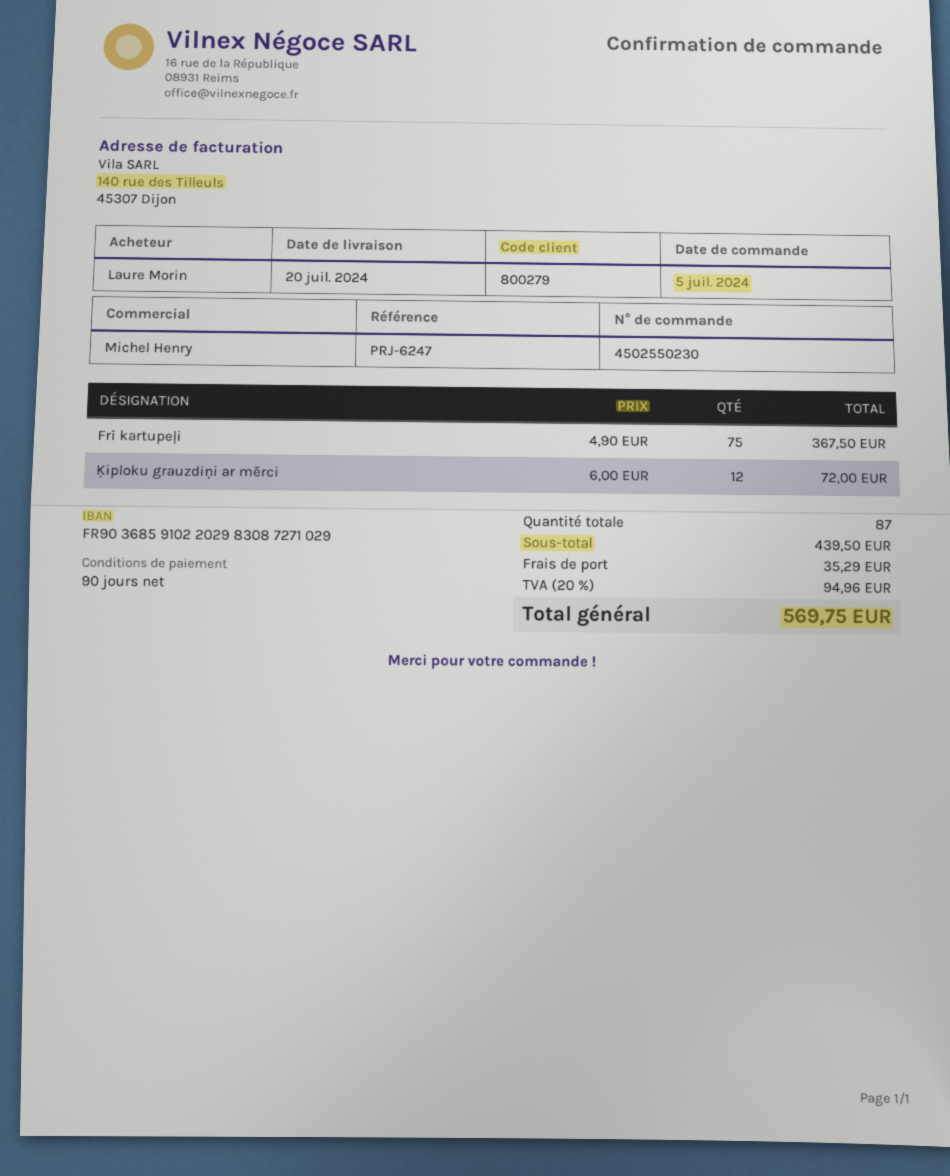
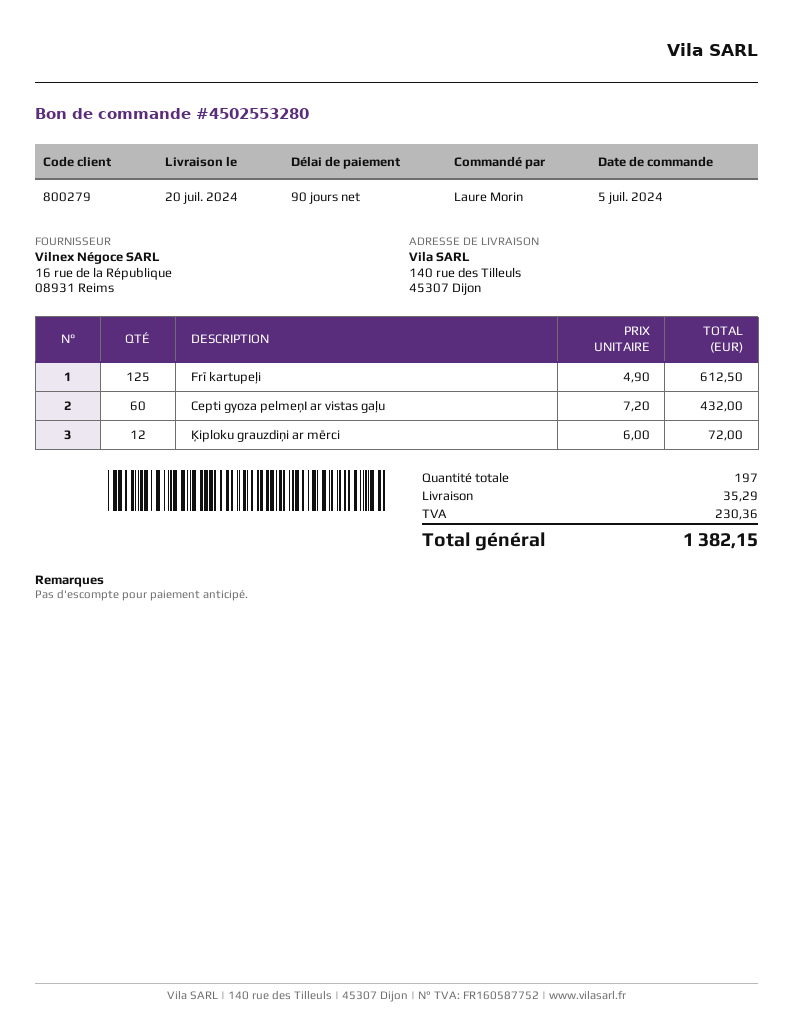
order number: 4502550230 -> 4502553280
Frī kartupeļi: 75 x 4.90 = 367.50 -> 125 x 4.90 = 612.50
Cepti gyoza pelmeņI ar vistas gaļu: none -> 60 x 7.20 = 432.00
total quantity: 87 -> 197
tax: 94.96 -> 230.36
total: 569.75 -> 1382.15

